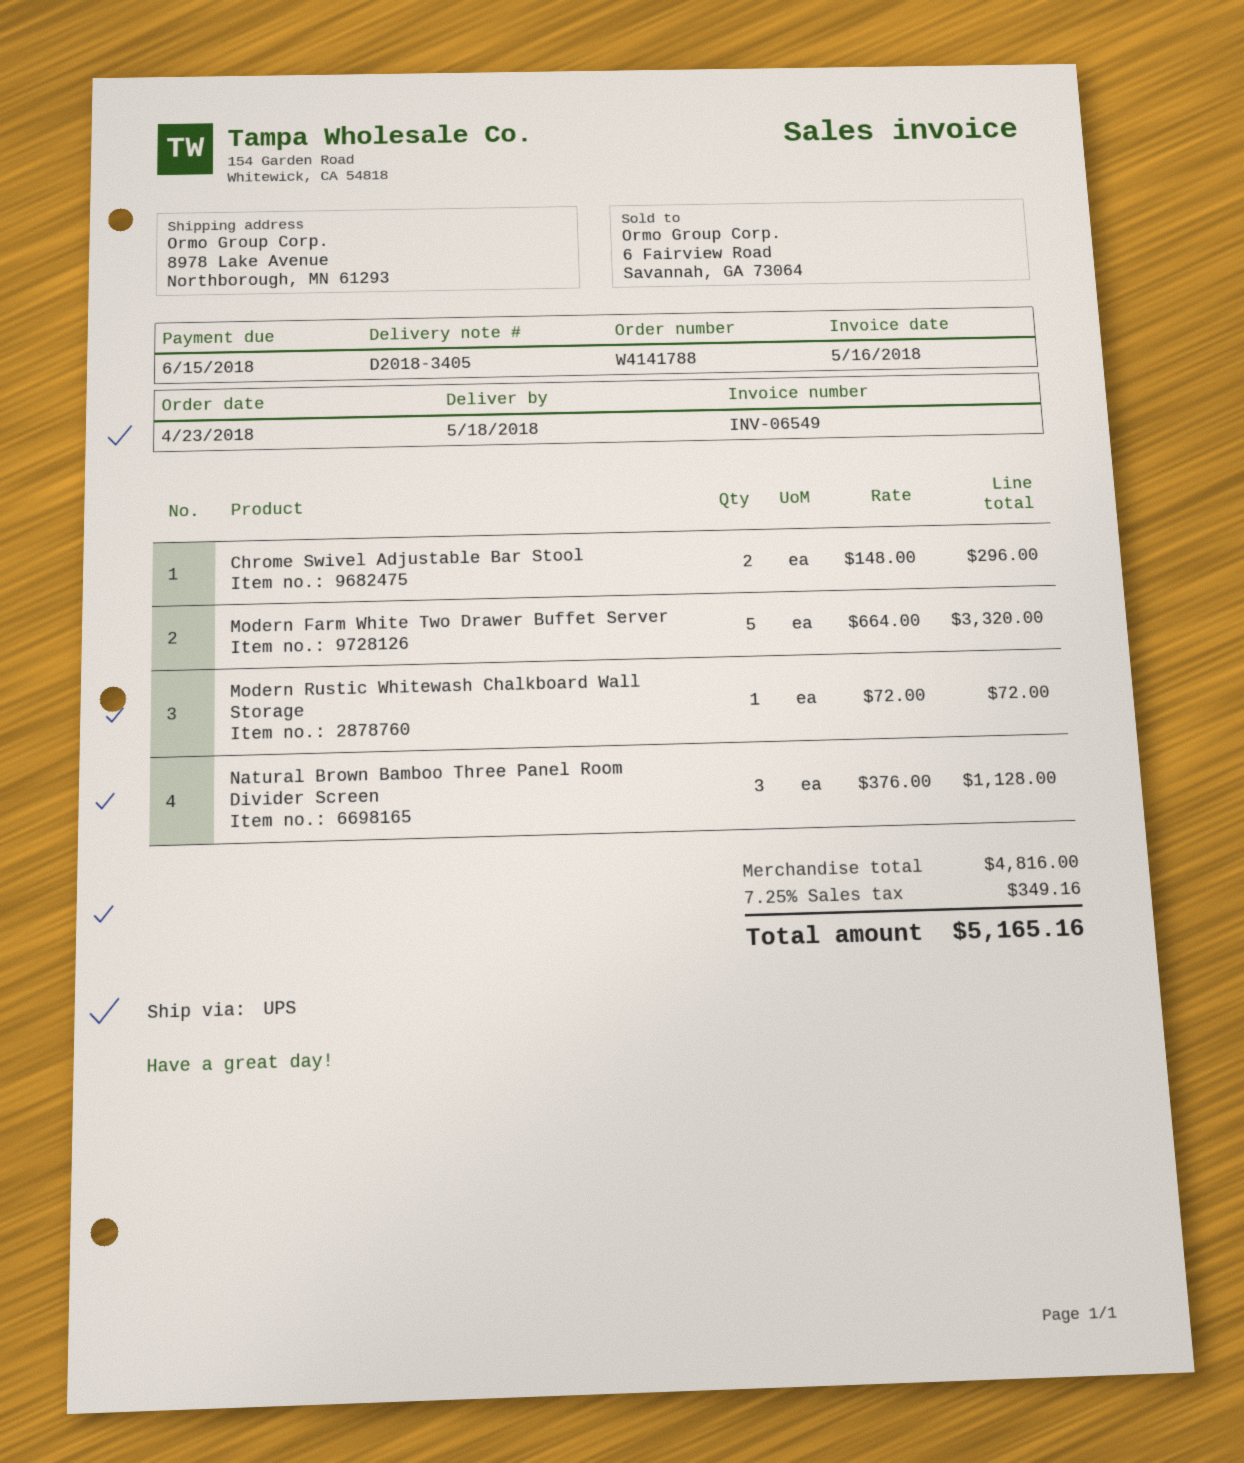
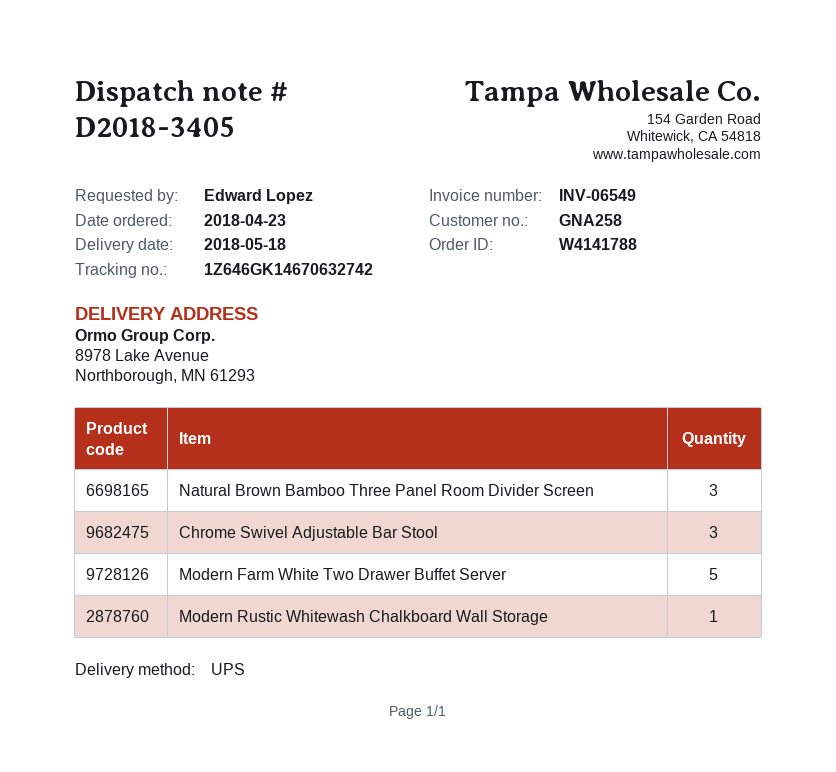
Chrome Swivel Adjustable Bar Stool: 2 -> 3

